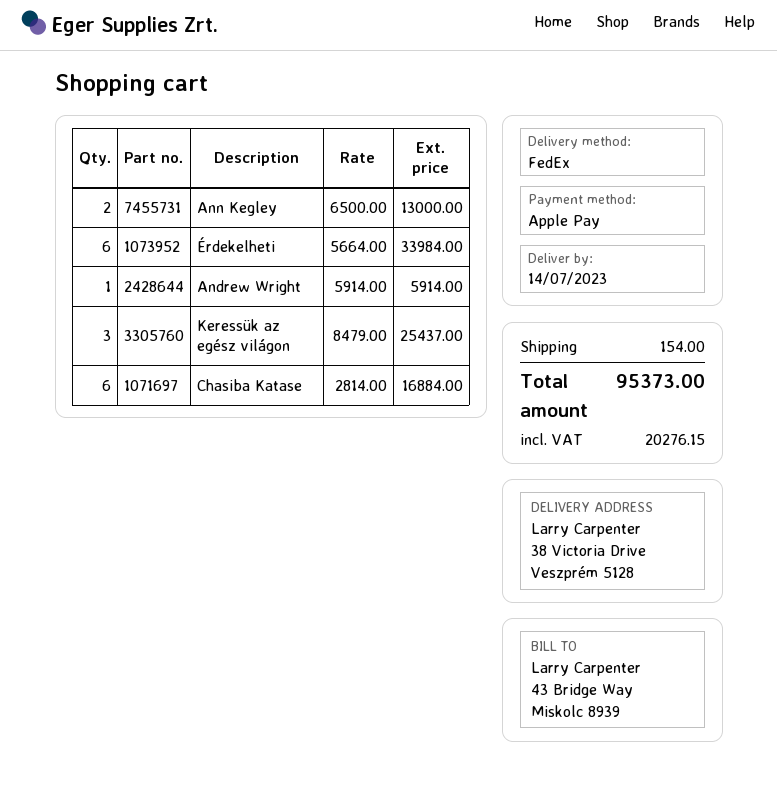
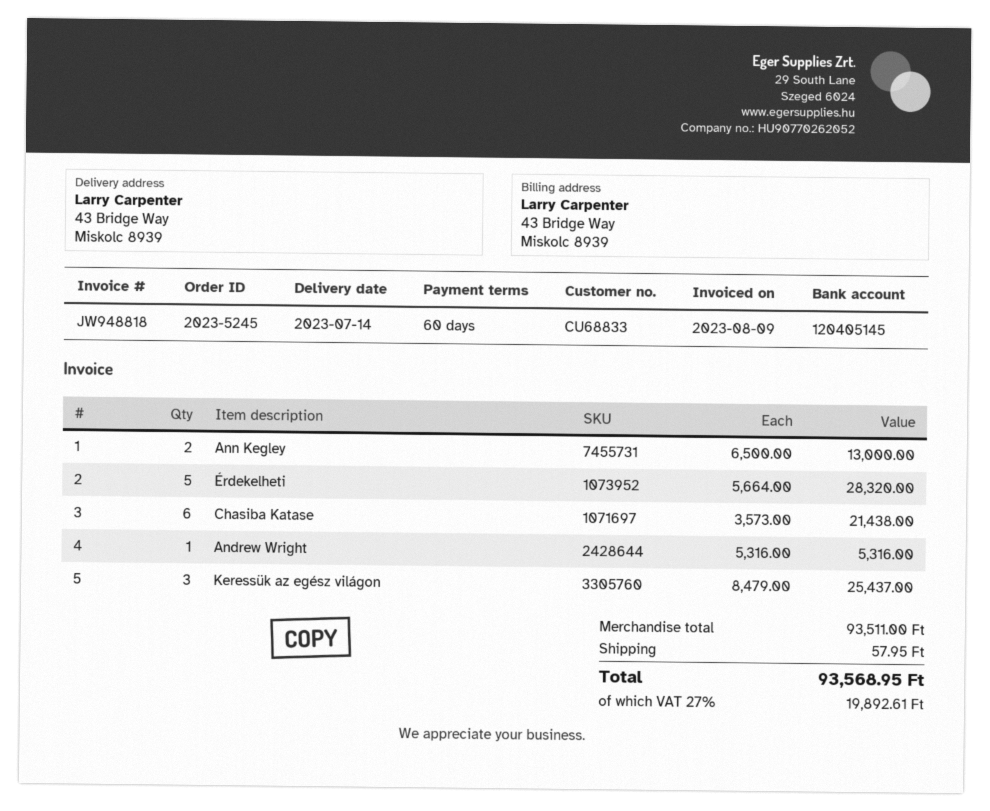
ship to: 38 Victoria Drive, Veszprém 5128 -> 43 Bridge Way, Miskolc 8939
Érdekelheti: 6 x 5664.00 = 33984.00 -> 5 x 5664.00 = 28320.00
Andrew Wright: 1 x 5914.00 = 5914.00 -> 1 x 5316.00 = 5316.00
Chasiba Katase: 6 x 2814.00 = 16884.00 -> 6 x 3573.00 = 21438.00
shipping: 154.00 -> 57.95
tax: 20276.15 -> 19892.61
total: 95373.00 -> 93568.95

